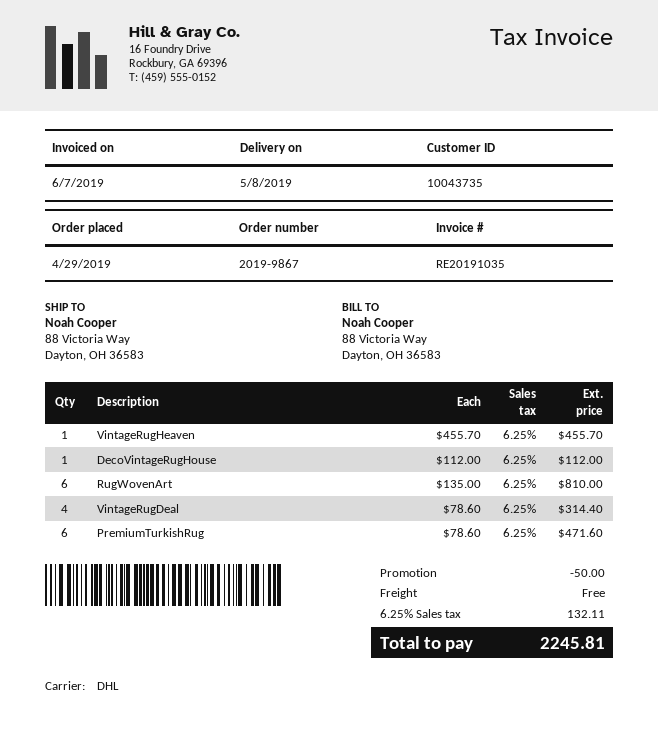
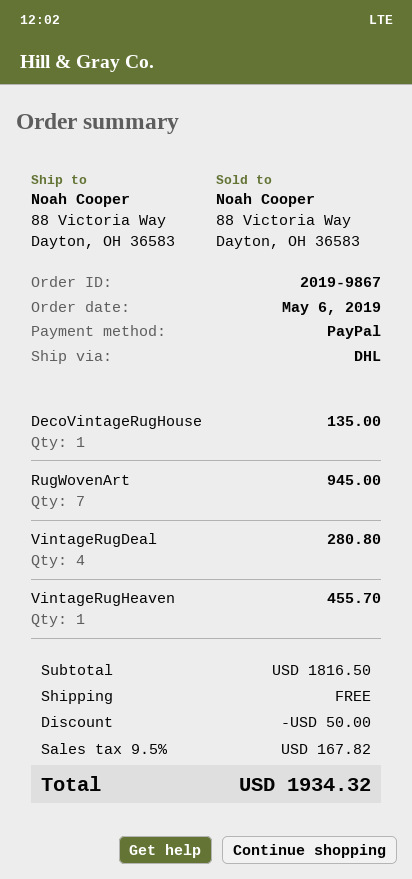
order date: 2019-04-29 -> 2019-05-06
DecoVintageRugHouse: 1 for 112.00 -> 1 for 135.00
RugWovenArt: 6 for 810.00 -> 7 for 945.00
VintageRugDeal: 4 for 314.40 -> 4 for 280.80
PremiumTurkishRug: 6 for 471.60 -> none
tax: 6.25% = 132.11 -> 9.5% = 167.82
total: 2245.81 -> 1934.32

